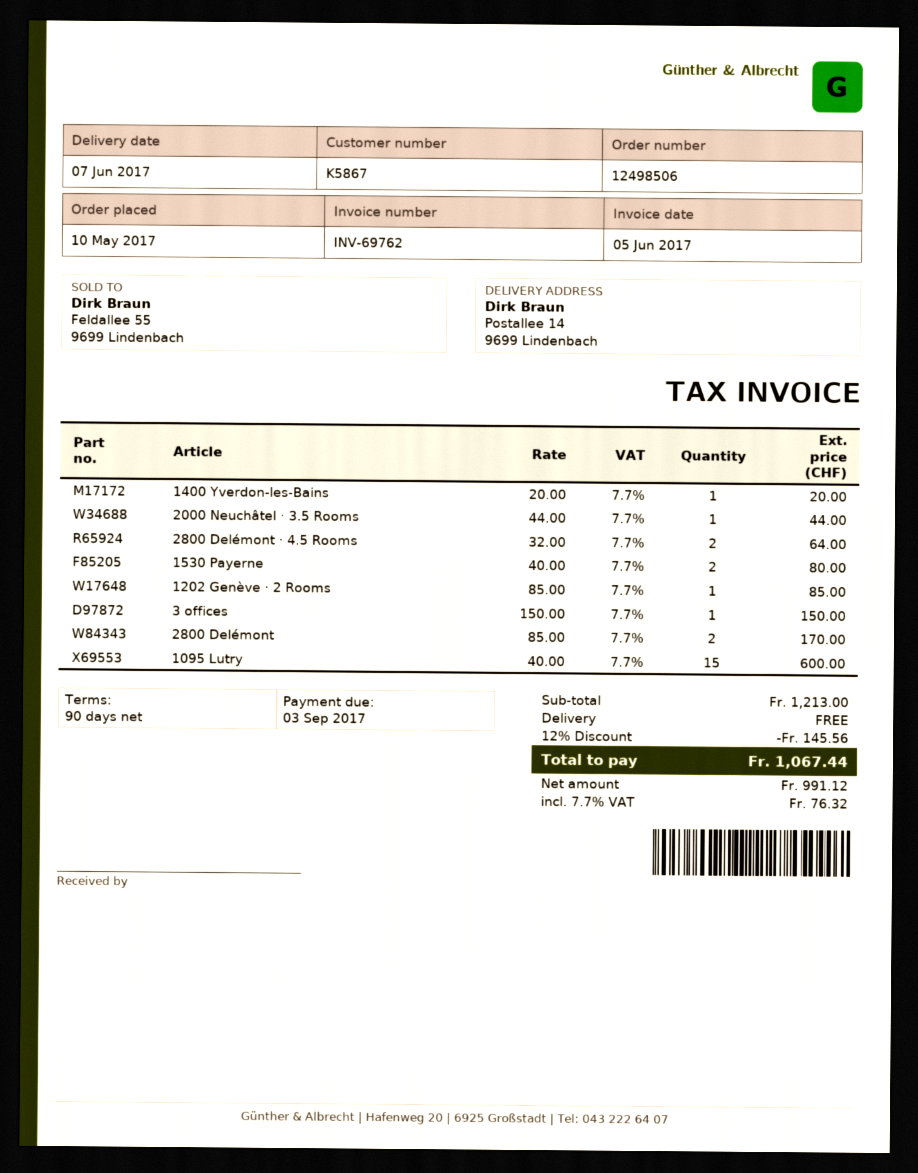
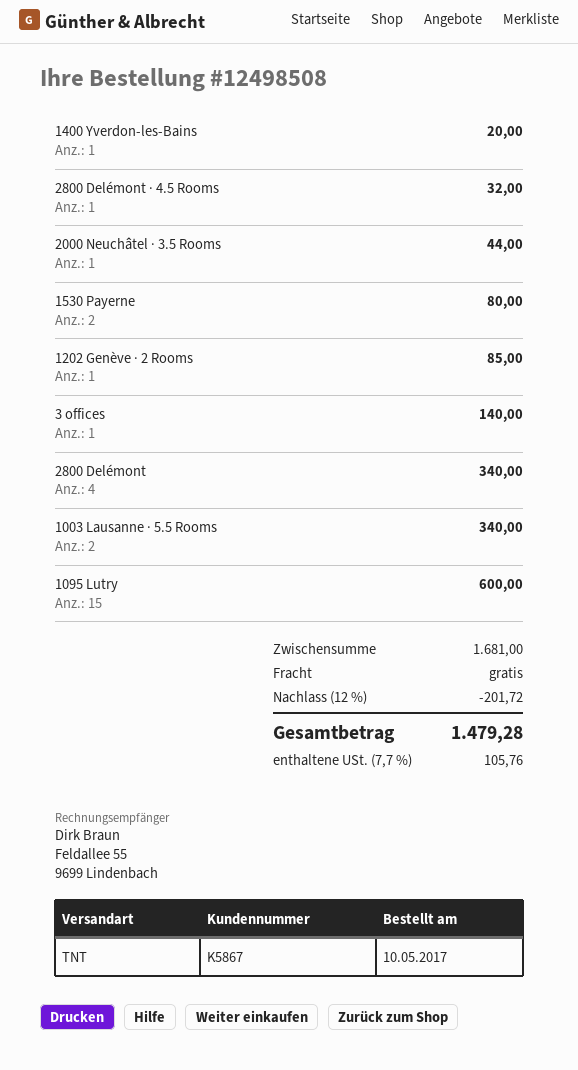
order number: 12498506 -> 12498508
2800 Delémont · 4.5 Rooms: 2 for 64.00 -> 1 for 32.00
3 offices: 1 for 150.00 -> 1 for 140.00
2800 Delémont: 2 for 170.00 -> 4 for 340.00
1003 Lausanne · 5.5 Rooms: none -> 2 for 340.00
subtotal: 1213.00 -> 1681.00
discount: 12% = 145.56 -> 12% = 201.72
tax: 7.7% = 76.32 -> 7.7% = 105.76
total: 1067.44 -> 1479.28

